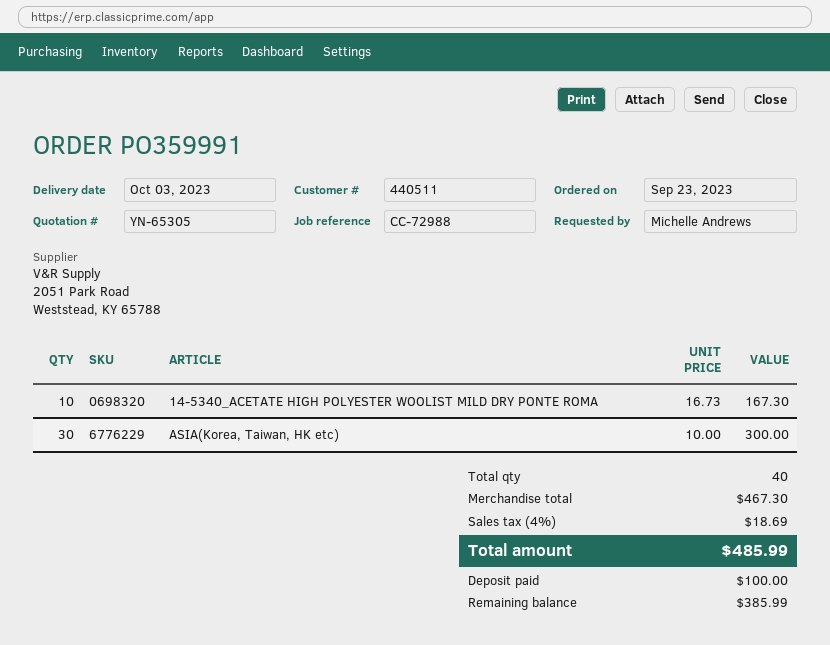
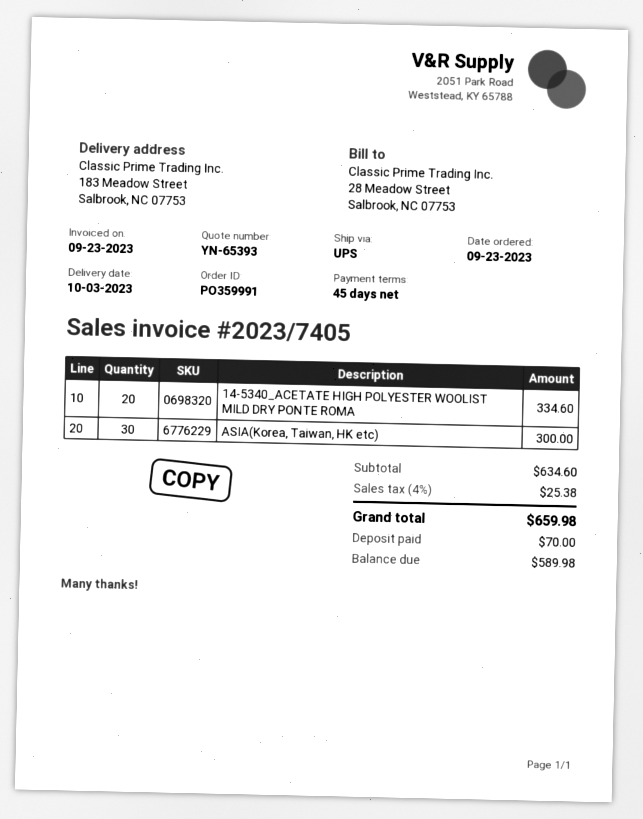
quote number: YN-65305 -> YN-65393
14-5340_ACETATE HIGH POLYESTER WOOLIST MILD DRY PONTE ROMA: 10 for 167.30 -> 20 for 334.60
subtotal: 467.30 -> 634.60
tax: 4% = 18.69 -> 4% = 25.38
total: 485.99 -> 659.98
deposit: 100.00 -> 70.00
balance: 385.99 -> 589.98

